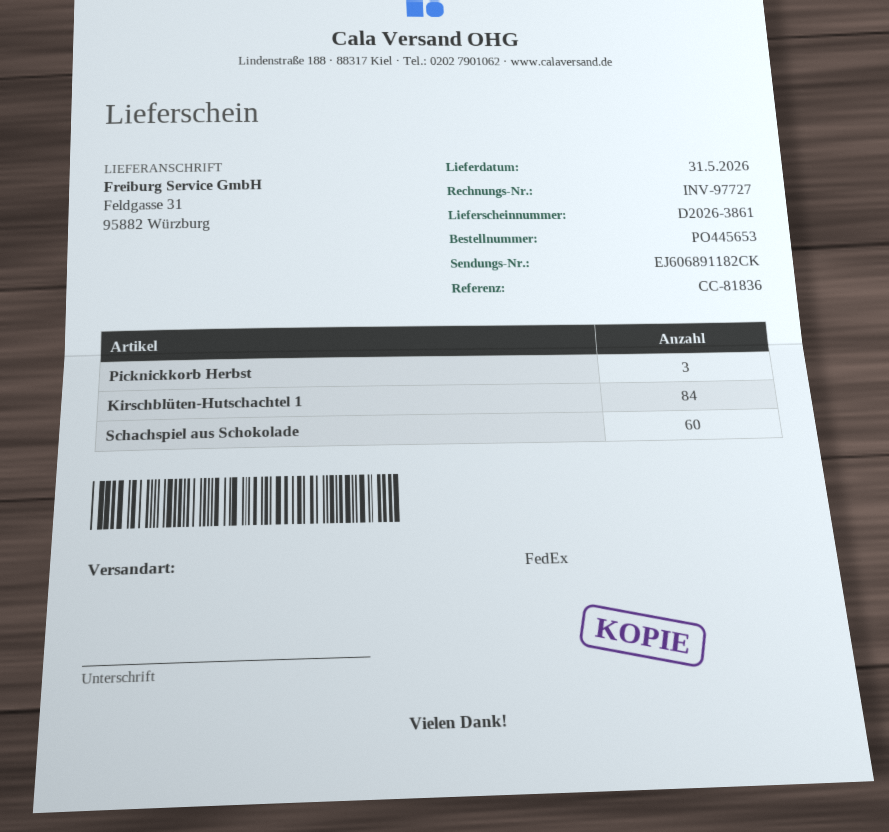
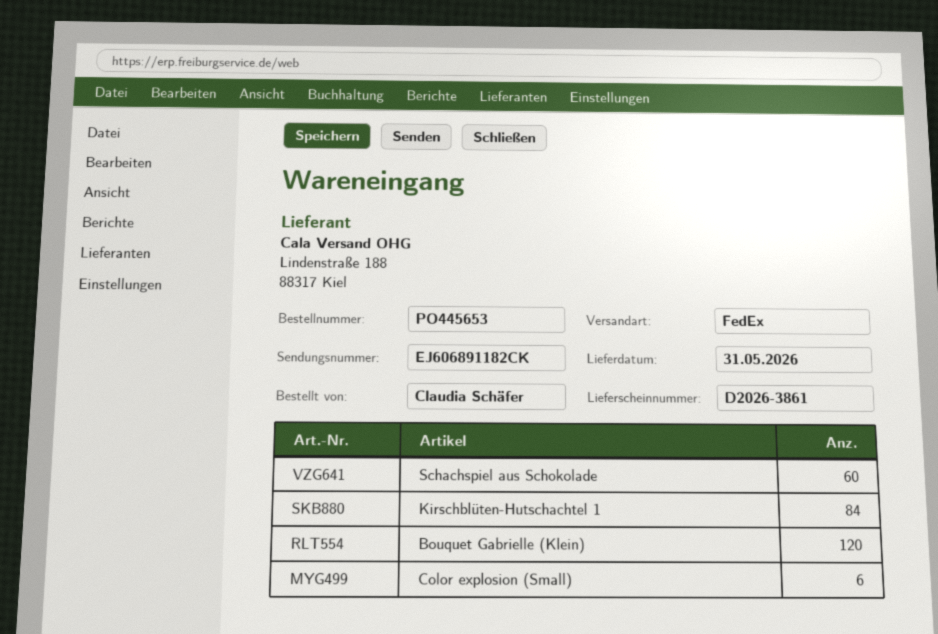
Picknickkorb Herbst: 3 -> none
Bouquet Gabrielle (Klein): none -> 120
Color explosion (Small): none -> 6

